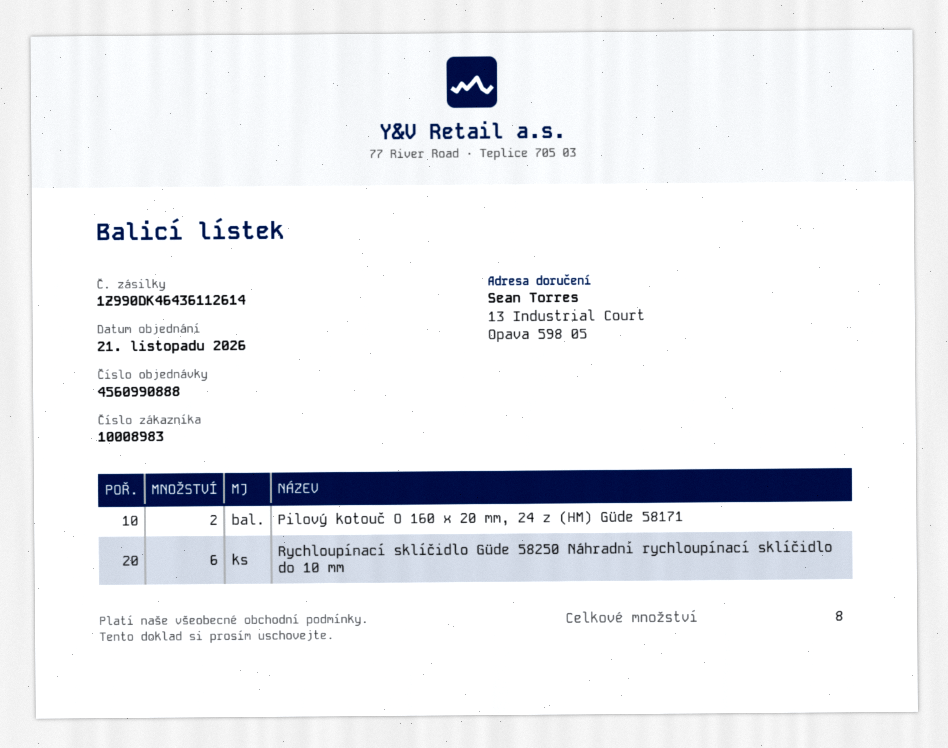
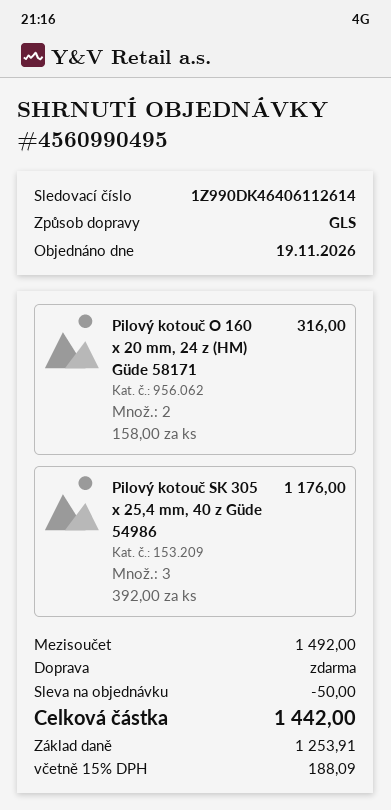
order number: 4560990888 -> 4560990495
order date: 2026-11-21 -> 2026-11-19
tracking number: 1Z990DK46436112614 -> 1Z990DK46406112614
Rychloupínací sklíčidlo Güde 58250 Náhradní rychloupínací sklíčidlo do 10 mm: 6 -> none
Pilový kotouč SK 305 x 25,4 mm, 40 z Güde 54986: none -> 3

